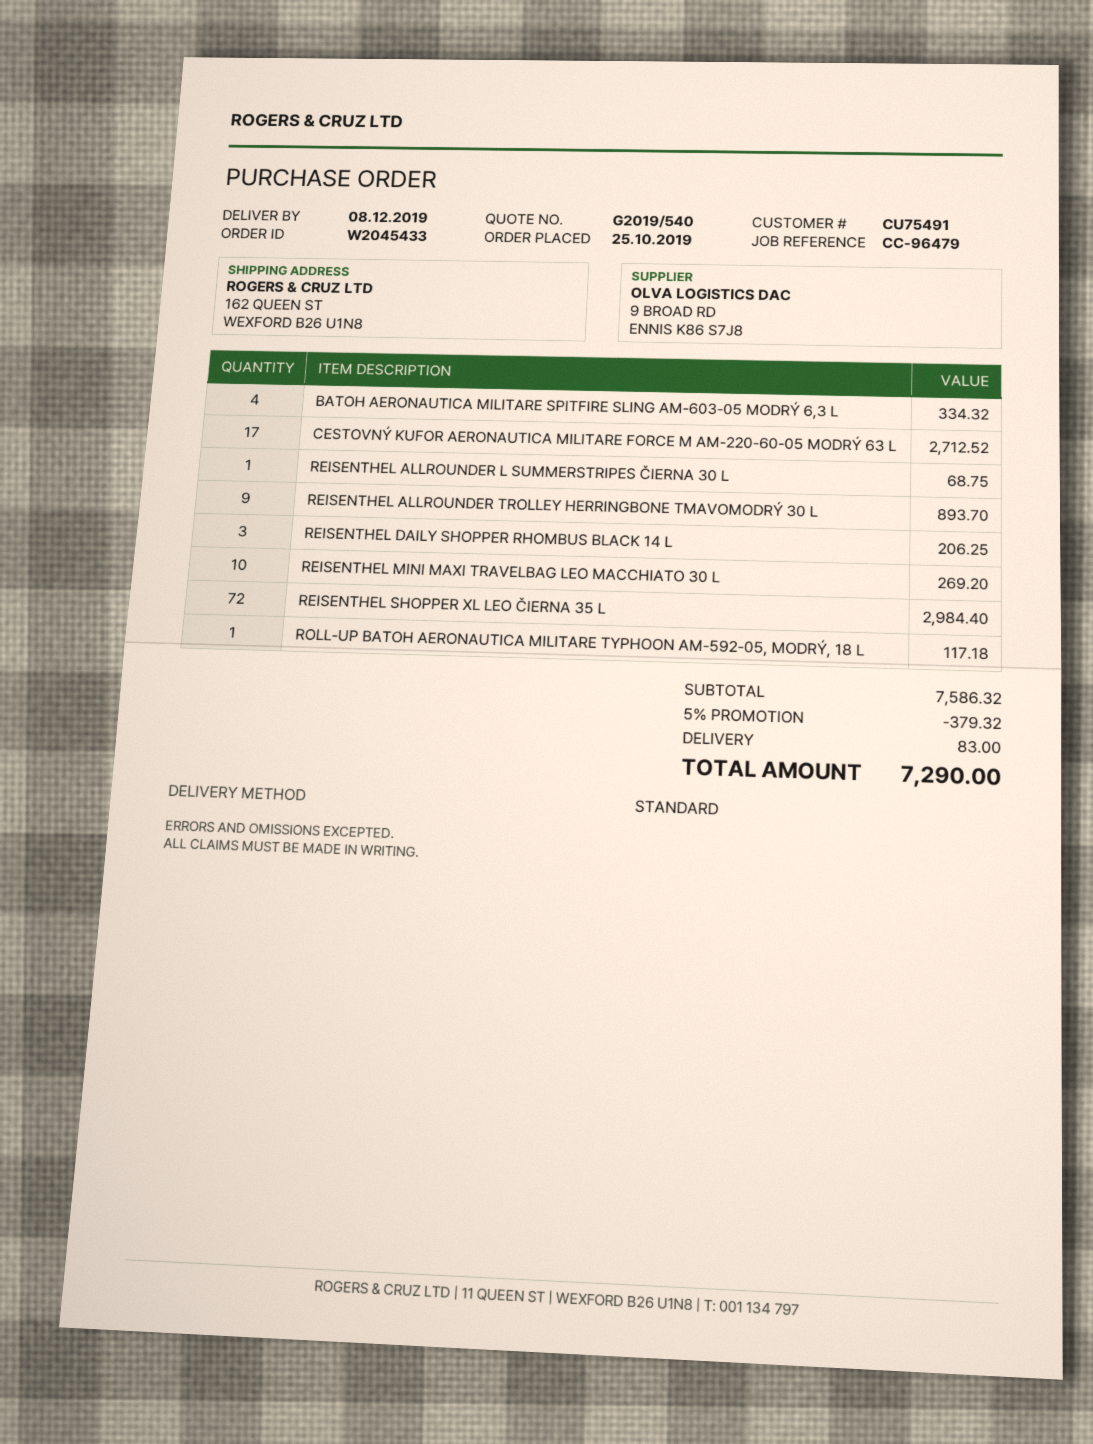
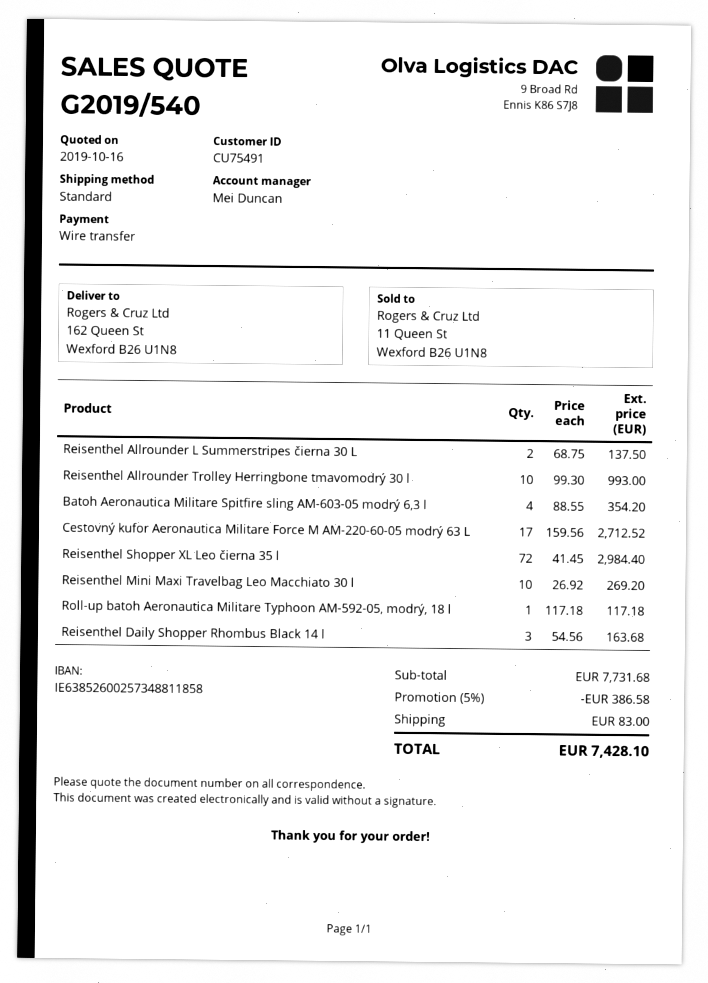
BATOH AERONAUTICA MILITARE SPITFIRE SLING AM-603-05 MODRÝ 6,3 L: 4 for 334.32 -> 4 for 354.20
REISENTHEL ALLROUNDER L SUMMERSTRIPES ČIERNA 30 L: 1 for 68.75 -> 2 for 137.50
REISENTHEL ALLROUNDER TROLLEY HERRINGBONE TMAVOMODRÝ 30 L: 9 for 893.70 -> 10 for 993.00
REISENTHEL DAILY SHOPPER RHOMBUS BLACK 14 L: 3 for 206.25 -> 3 for 163.68
subtotal: 7586.32 -> 7731.68
discount: 5% = 379.32 -> 5% = 386.58
total: 7290.00 -> 7428.10

